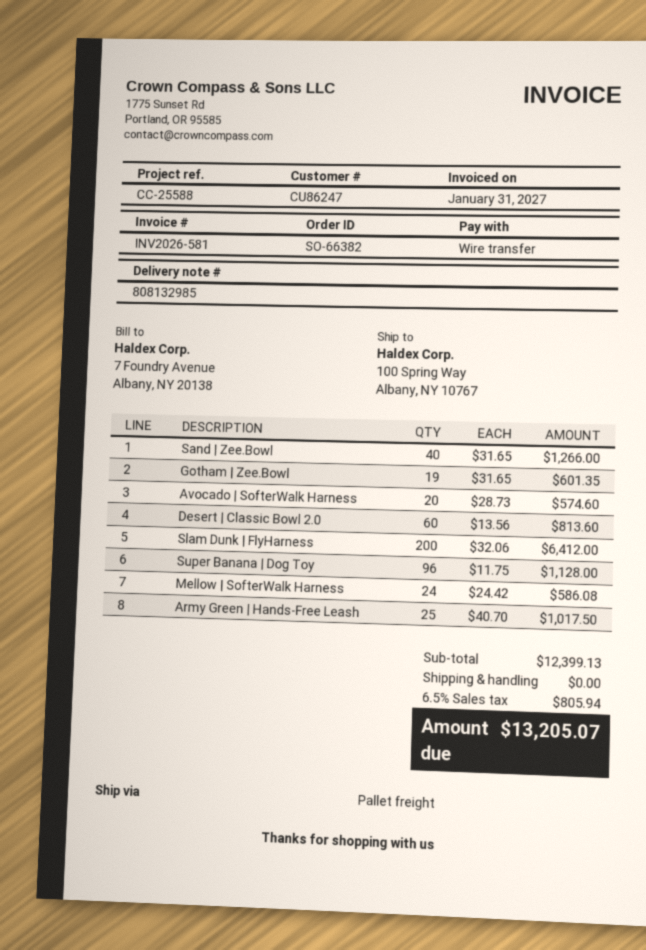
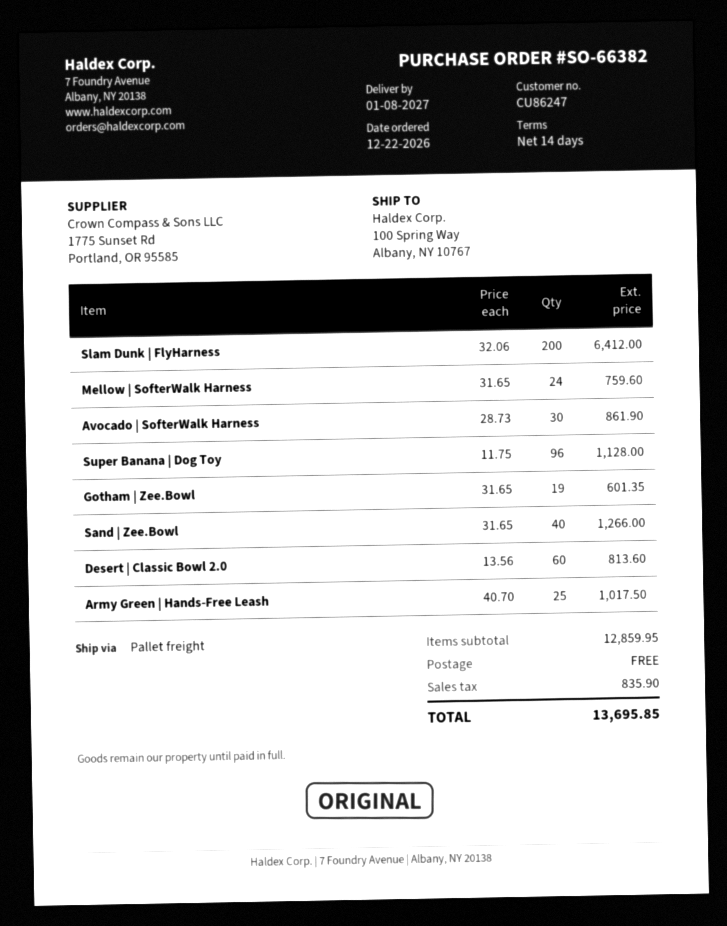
Avocado | SofterWalk Harness: 20 x 28.73 = 574.60 -> 30 x 28.73 = 861.90
Mellow | SofterWalk Harness: 24 x 24.42 = 586.08 -> 24 x 31.65 = 759.60
subtotal: 12399.13 -> 12859.95
tax: 805.94 -> 835.90
total: 13205.07 -> 13695.85

